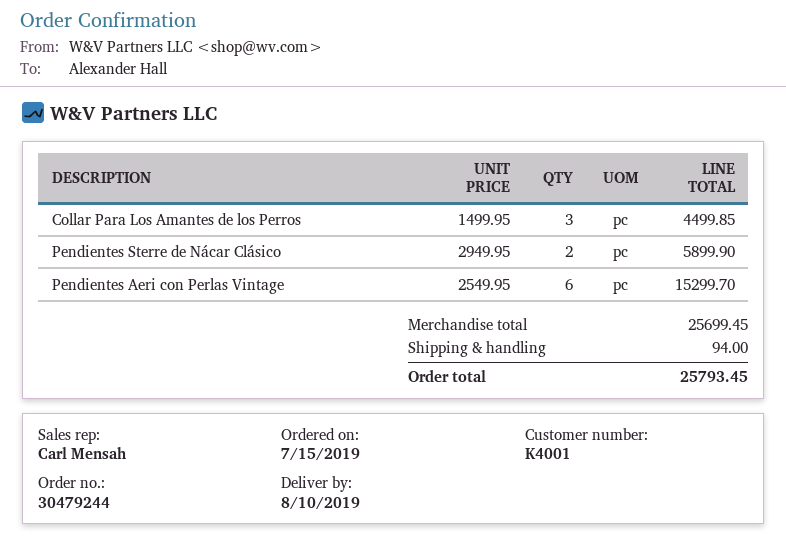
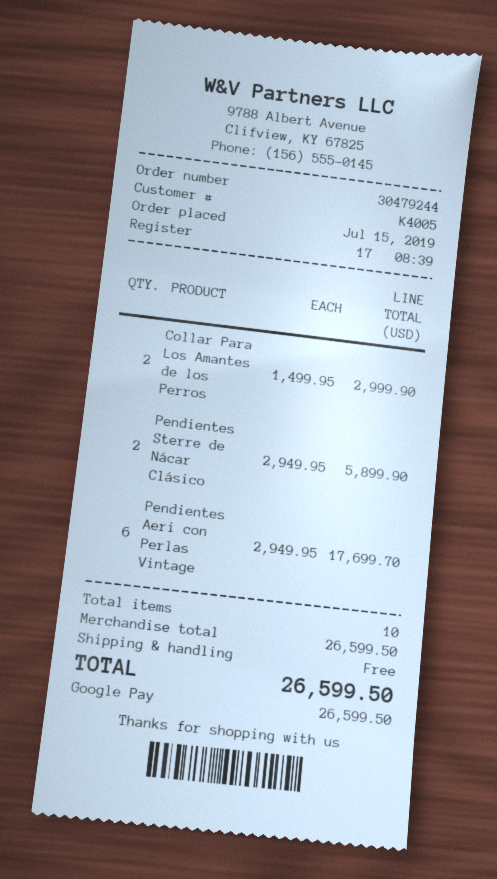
customer number: K4001 -> K4005
Collar Para Los Amantes de los Perros: 3 x 1499.95 = 4499.85 -> 2 x 1499.95 = 2999.90
Pendientes Aeri con Perlas Vintage: 6 x 2549.95 = 15299.70 -> 6 x 2949.95 = 17699.70
subtotal: 25699.45 -> 26599.50
shipping: 94.00 -> 0.00
total: 25793.45 -> 26599.50

